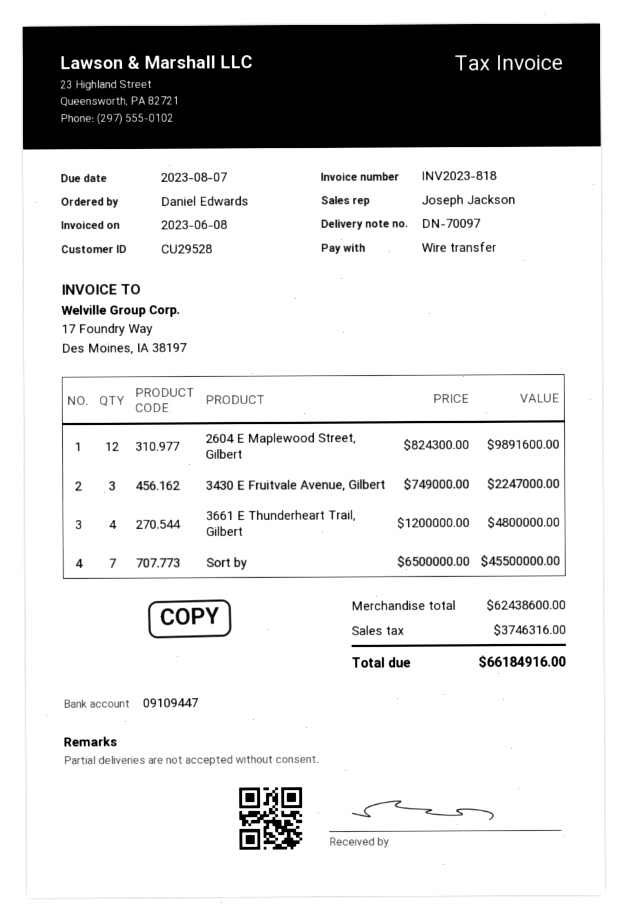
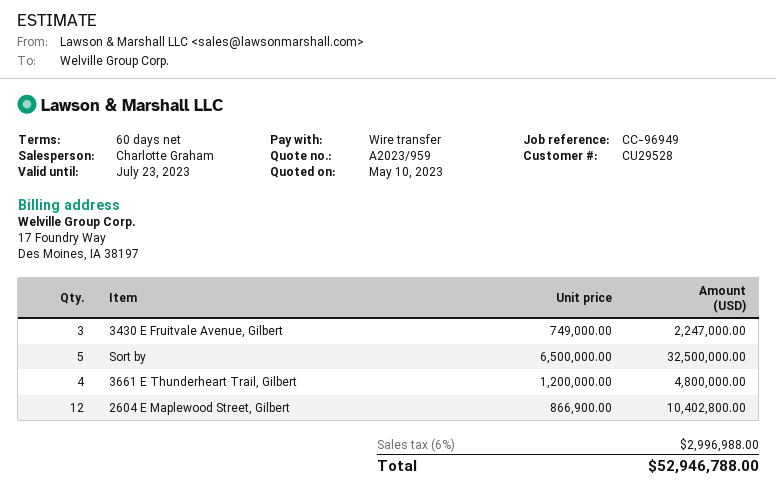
sales rep: Joseph Jackson -> Charlotte Graham
2604 E Maplewood Street, Gilbert: 12 x 824300.00 = 9891600.00 -> 12 x 866900.00 = 10402800.00
Sort by: 7 x 6500000.00 = 45500000.00 -> 5 x 6500000.00 = 32500000.00
tax: 3746316.00 -> 2996988.00
total: 66184916.00 -> 52946788.00

